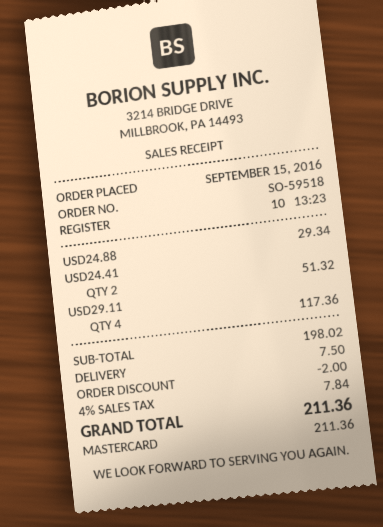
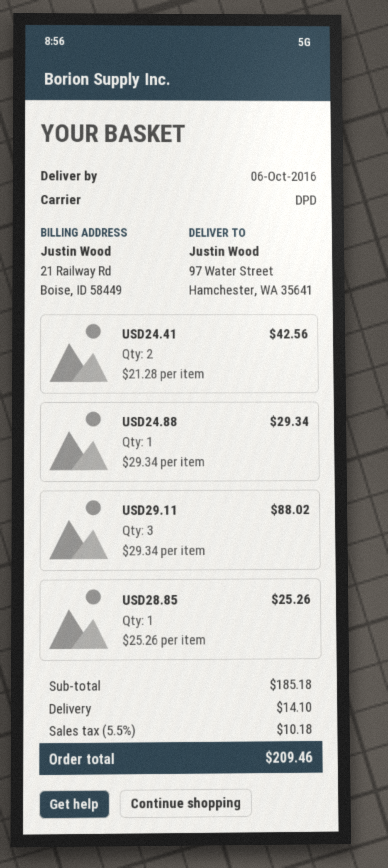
USD24.41: 2 for 51.32 -> 2 for 42.56
USD29.11: 4 for 117.36 -> 3 for 88.02
USD28.85: none -> 1 for 25.26
subtotal: 198.02 -> 185.18
discount: 2.00 -> none
shipping: 7.50 -> 14.10
tax: 4% = 7.84 -> 5.5% = 10.18
total: 211.36 -> 209.46

